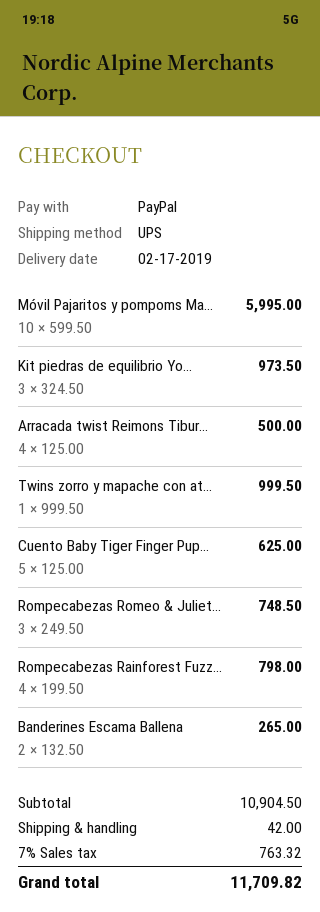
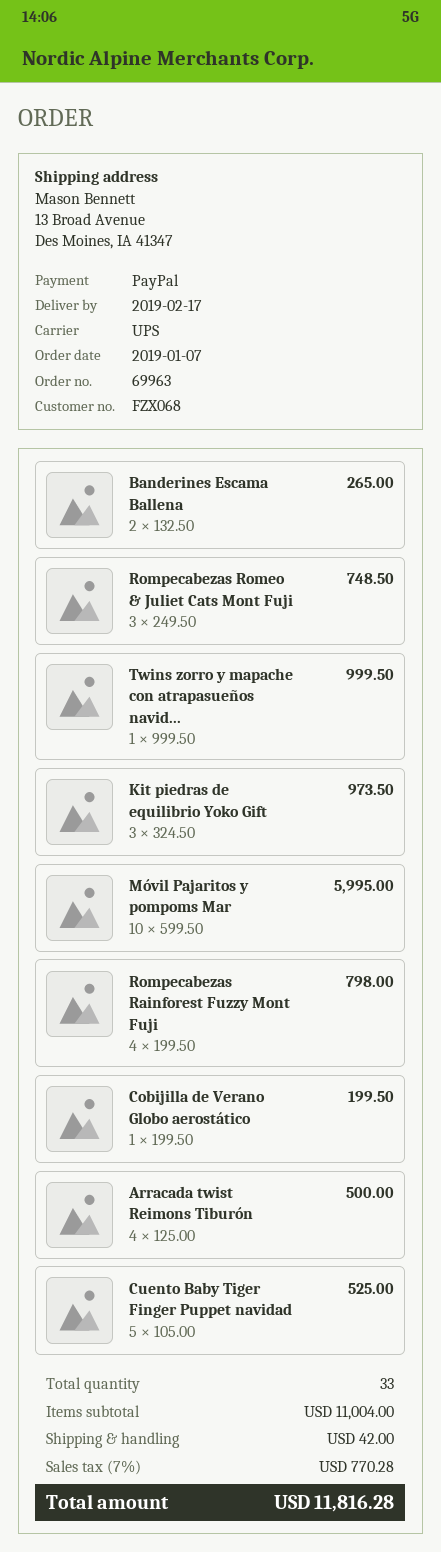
Cuento Baby Tiger Finger Pup...: 5 x 125.00 = 625.00 -> 5 x 105.00 = 525.00
Cobijilla de Verano Globo aerostático: none -> 1 x 199.50 = 199.50
subtotal: 10904.50 -> 11004.00
tax: 7% = 763.32 -> 7% = 770.28
total: 11709.82 -> 11816.28

